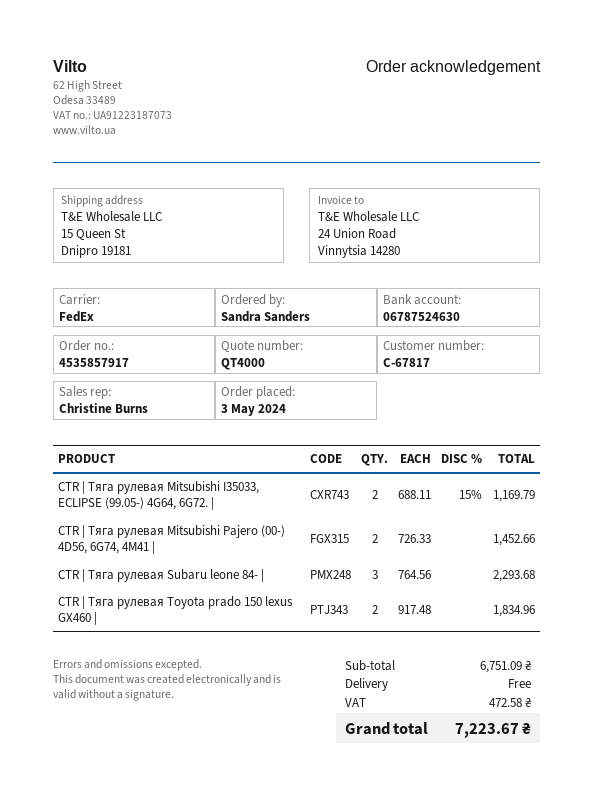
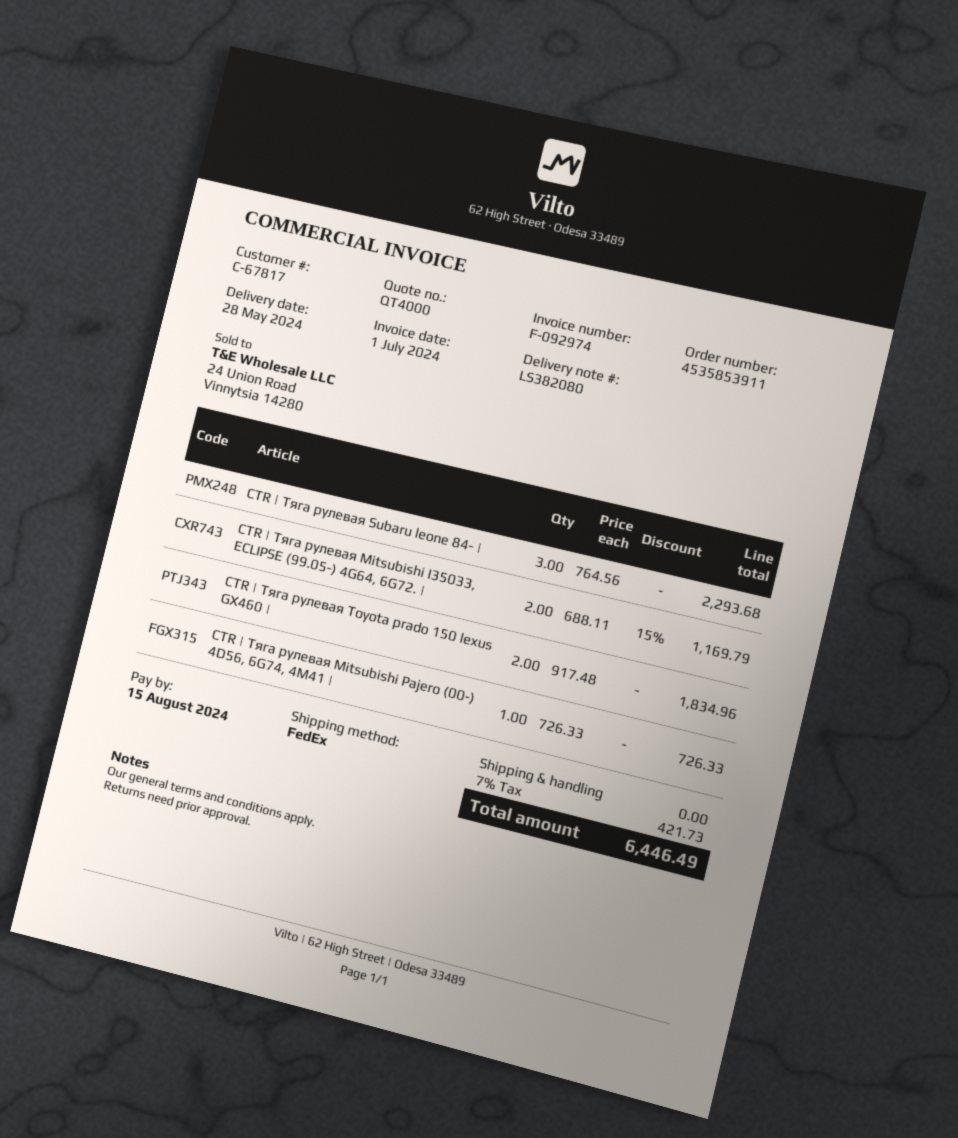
order number: 4535857917 -> 4535853911
CTR | Тяга рулевая Mitsubishi Pajero (00-) 4D56, 6G74, 4M41 |: 2 x 726.33 = 1452.66 -> 1 x 726.33 = 726.33
tax: 472.58 -> 421.73
total: 7223.67 -> 6446.49

